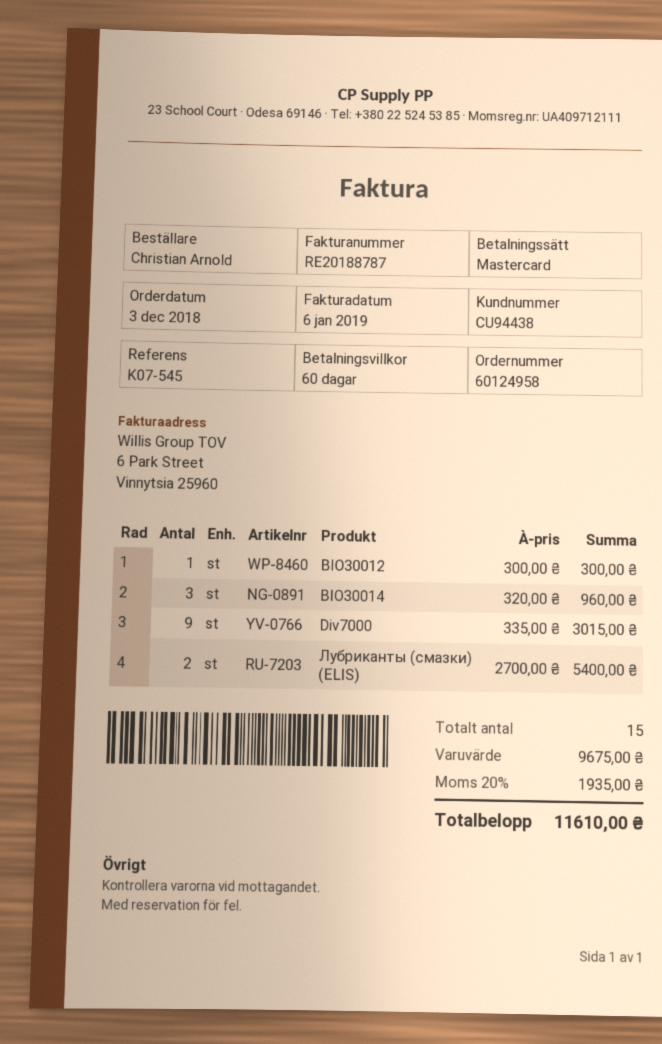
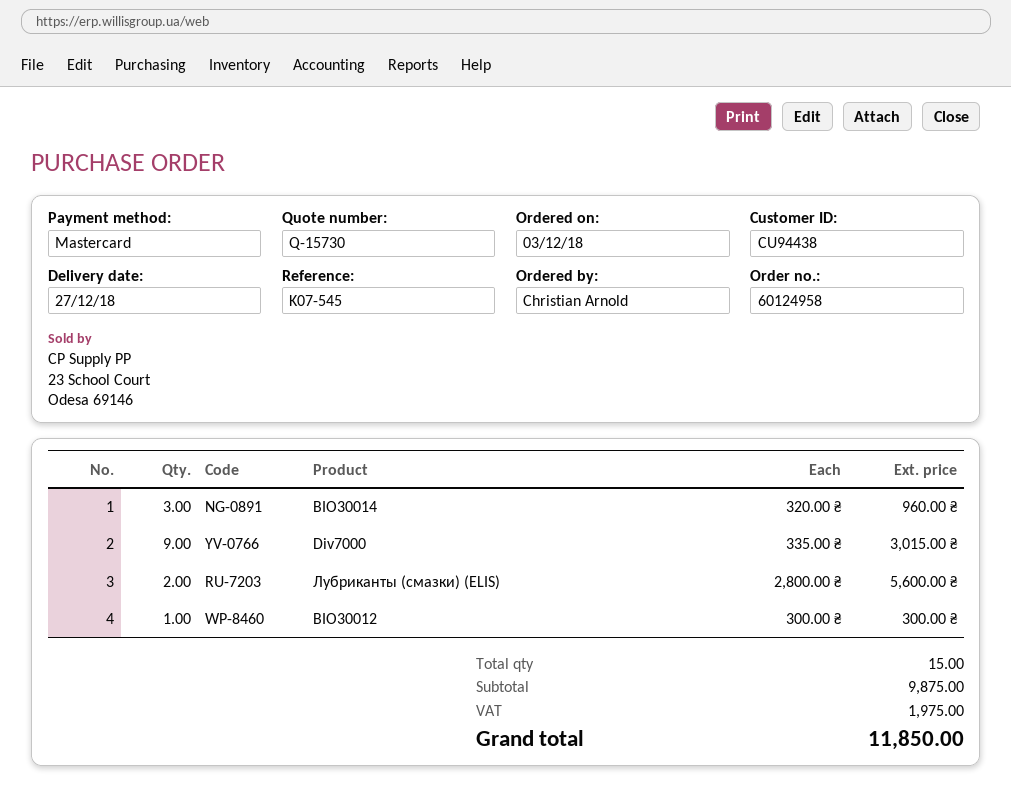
Лубриканты (смазки) (ELIS): 2 x 2700.00 = 5400.00 -> 2 x 2800.00 = 5600.00
subtotal: 9675.00 -> 9875.00
tax: 1935.00 -> 1975.00
total: 11610.00 -> 11850.00

